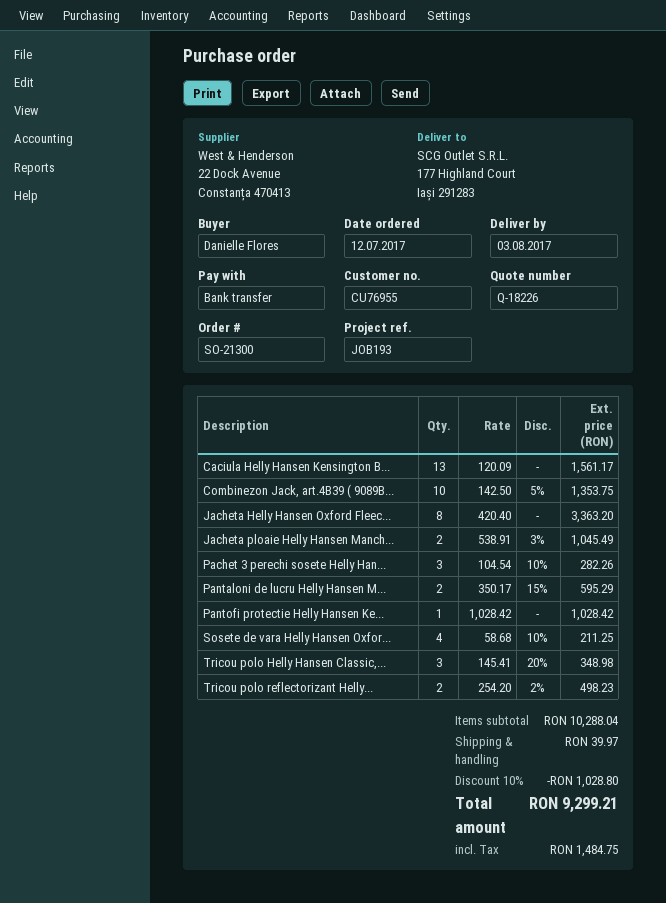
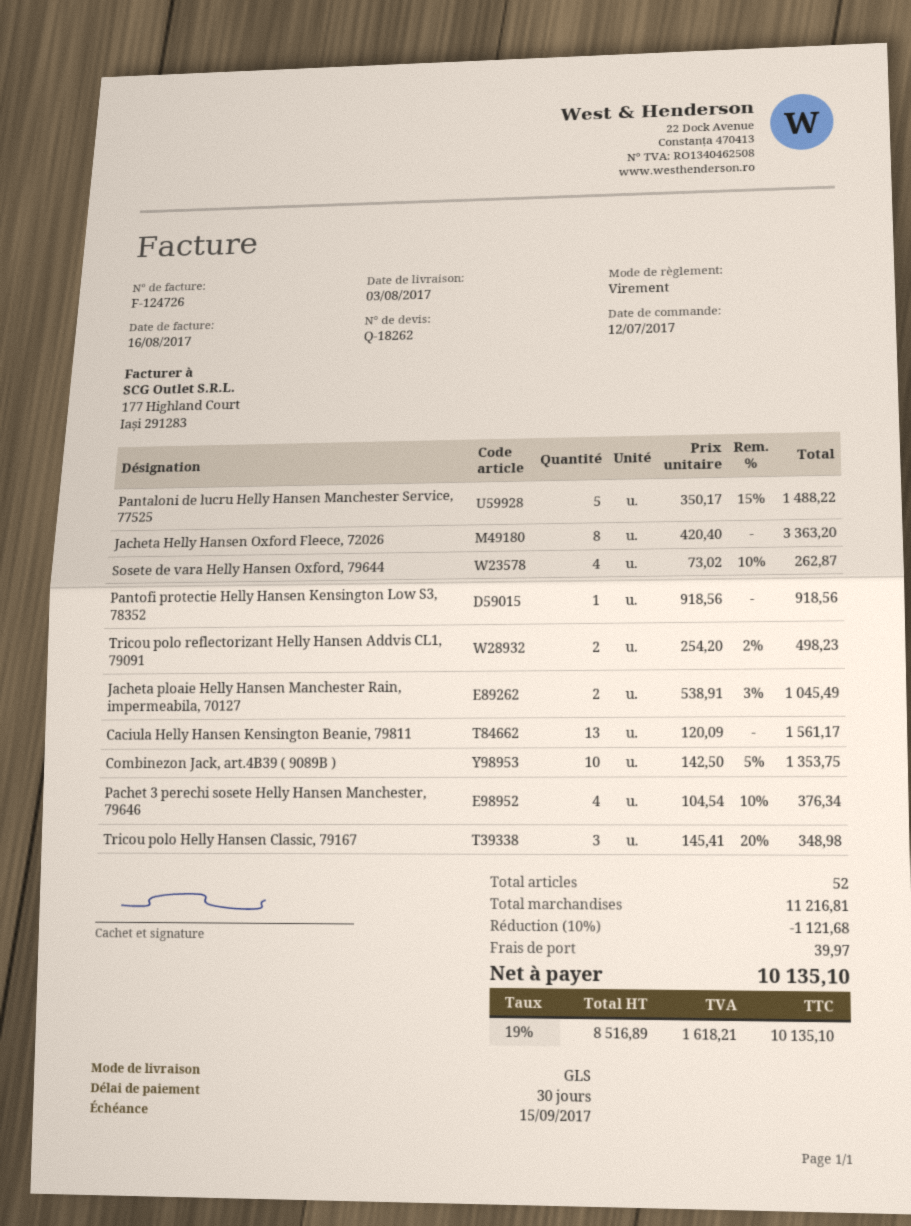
quote number: Q-18226 -> Q-18262
Pachet 3 perechi sosete Helly Han...: 3 x 104.54 - 10% = 282.26 -> 4 x 104.54 - 10% = 376.34
Pantaloni de lucru Helly Hansen M...: 2 x 350.17 - 15% = 595.29 -> 5 x 350.17 - 15% = 1488.22
Pantofi protectie Helly Hansen Ke...: 1 x 1028.42 = 1028.42 -> 1 x 918.56 = 918.56
Sosete de vara Helly Hansen Oxfor...: 4 x 58.68 - 10% = 211.25 -> 4 x 73.02 - 10% = 262.87
subtotal: 10288.04 -> 11216.81
discount: 10% = 1028.80 -> 10% = 1121.68
tax: 1484.75 -> 1618.21
total: 9299.21 -> 10135.10

